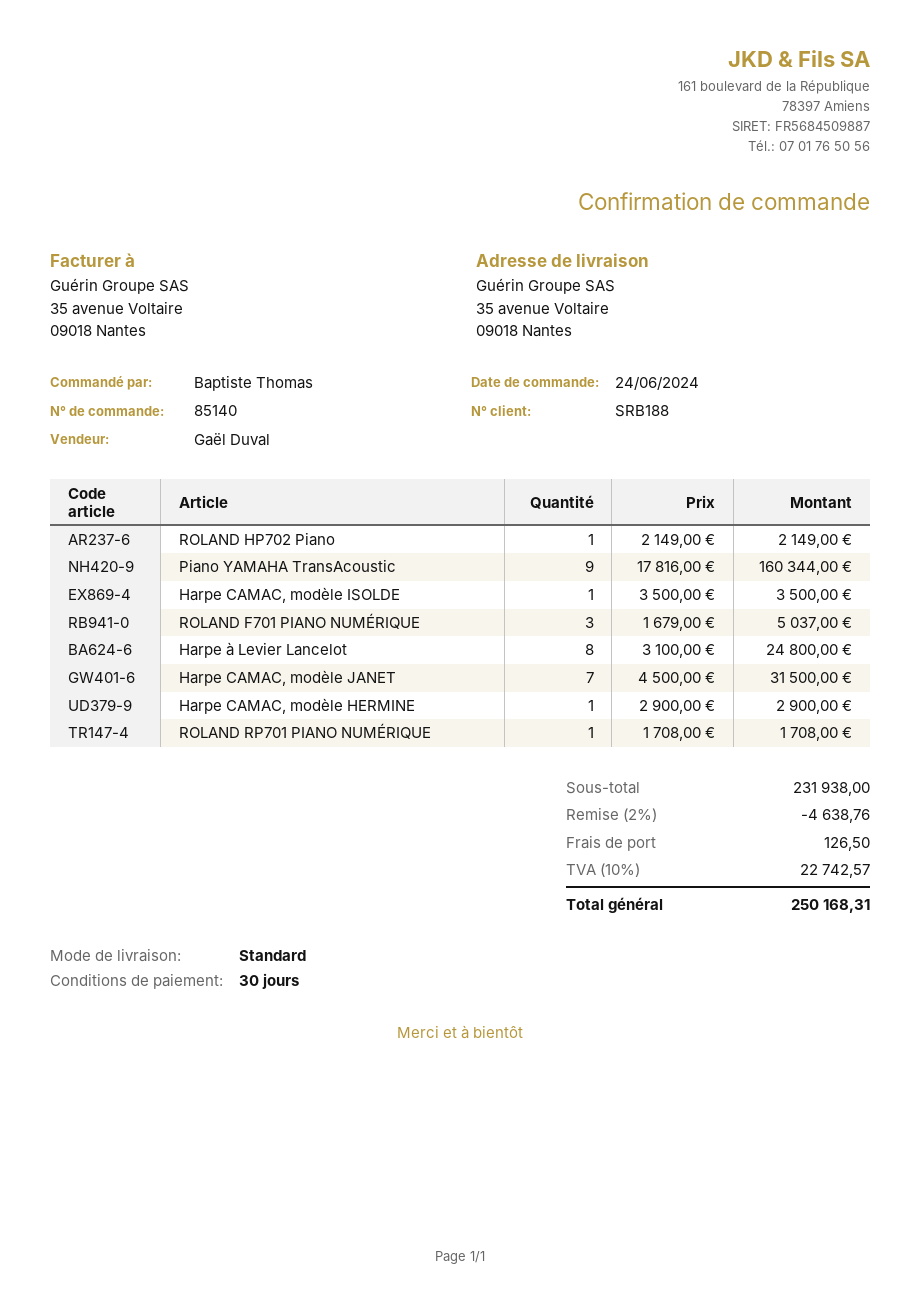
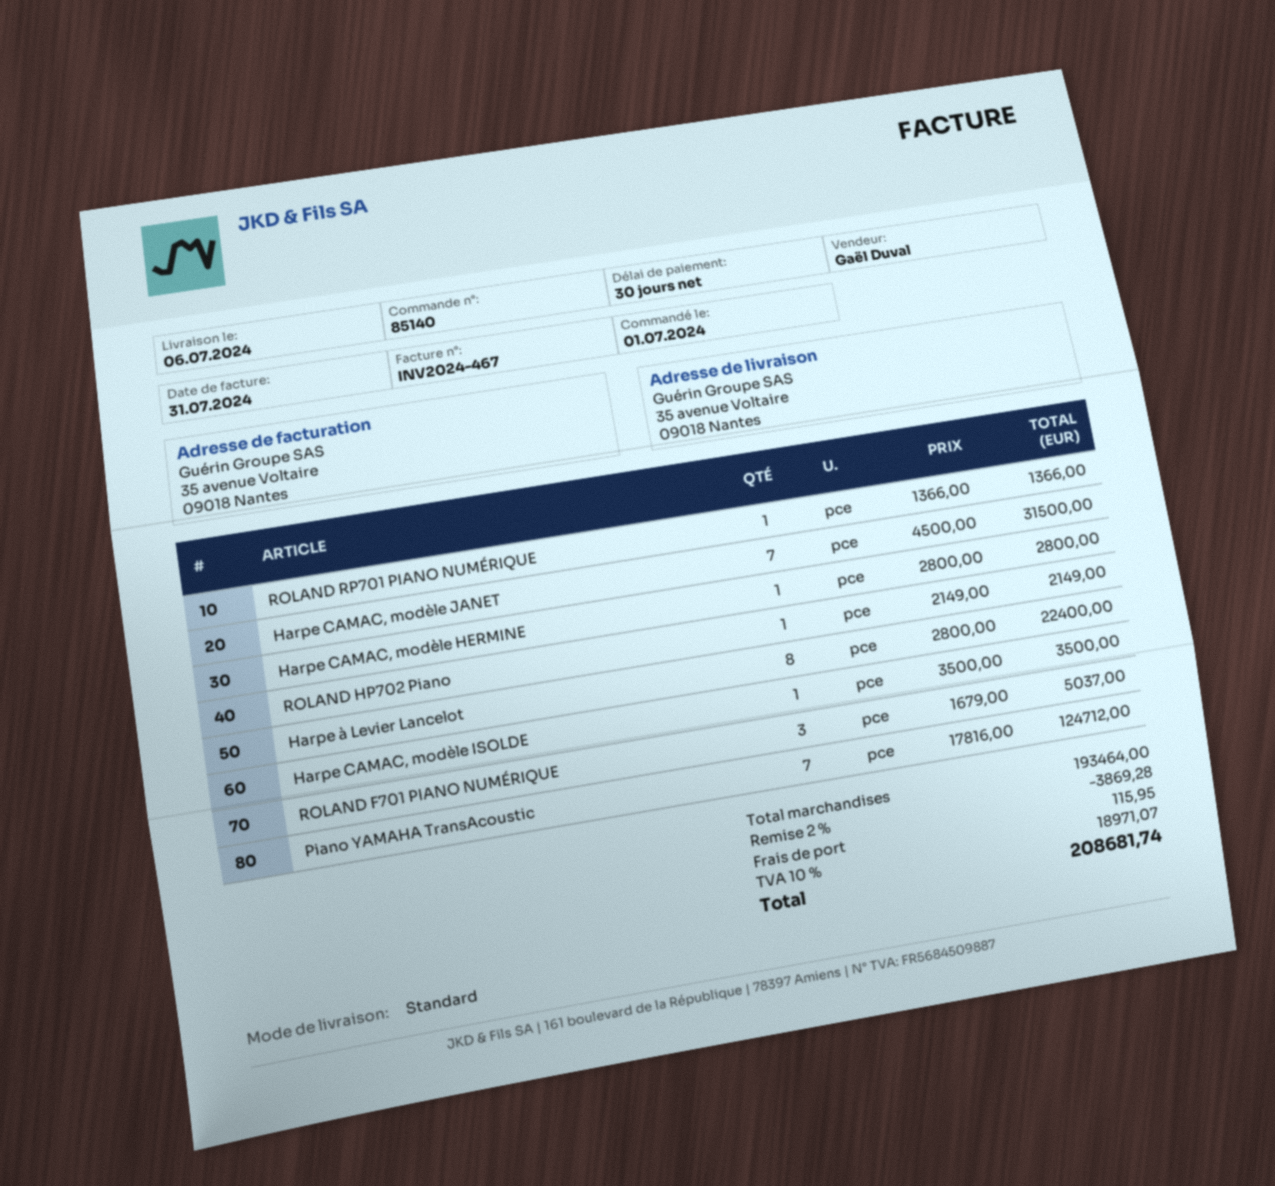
order date: 2024-06-24 -> 2024-07-01
Piano YAMAHA TransAcoustic: 9 x 17816.00 = 160344.00 -> 7 x 17816.00 = 124712.00
Harpe à Levier Lancelot: 8 x 3100.00 = 24800.00 -> 8 x 2800.00 = 22400.00
Harpe CAMAC, modèle HERMINE: 1 x 2900.00 = 2900.00 -> 1 x 2800.00 = 2800.00
ROLAND RP701 PIANO NUMÉRIQUE: 1 x 1708.00 = 1708.00 -> 1 x 1366.00 = 1366.00
subtotal: 231938.00 -> 193464.00
discount: 2% = 4638.76 -> 2% = 3869.28
shipping: 126.50 -> 115.95
tax: 10% = 22742.57 -> 10% = 18971.07
total: 250168.31 -> 208681.74

